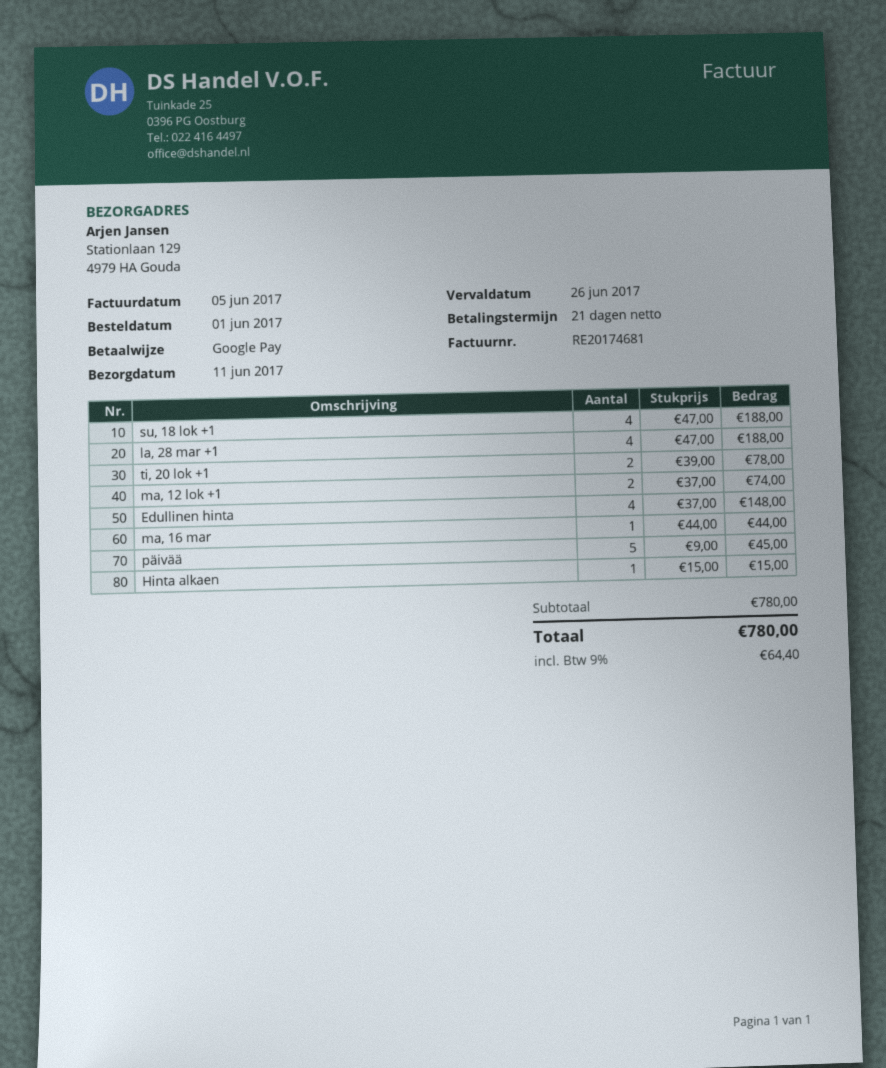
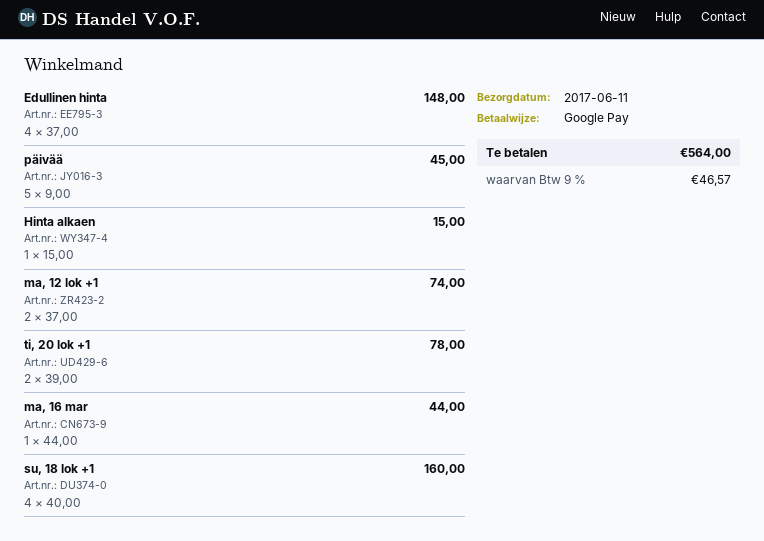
su, 18 lok +1: 4 x 47.00 = 188.00 -> 4 x 40.00 = 160.00
la, 28 mar +1: 4 x 47.00 = 188.00 -> none
tax: 9% = 64.40 -> 9% = 46.57
total: 780.00 -> 564.00

